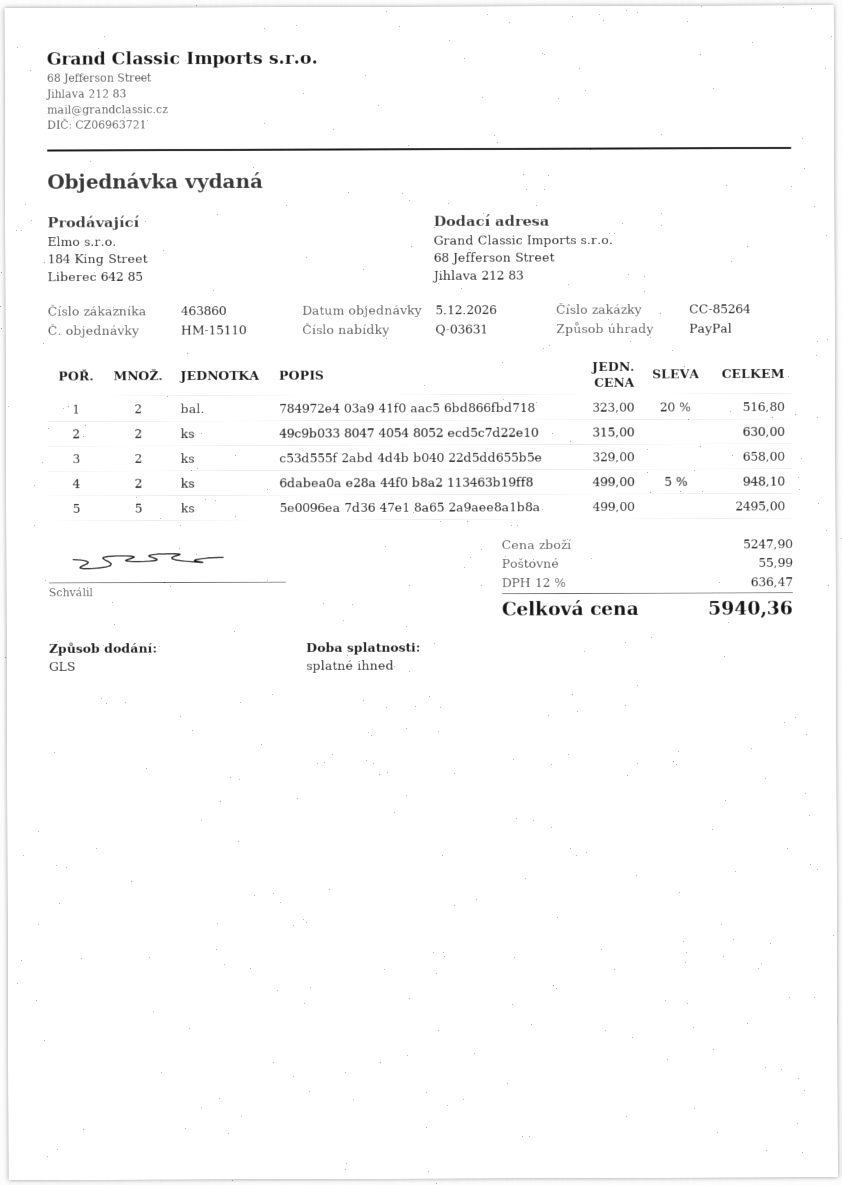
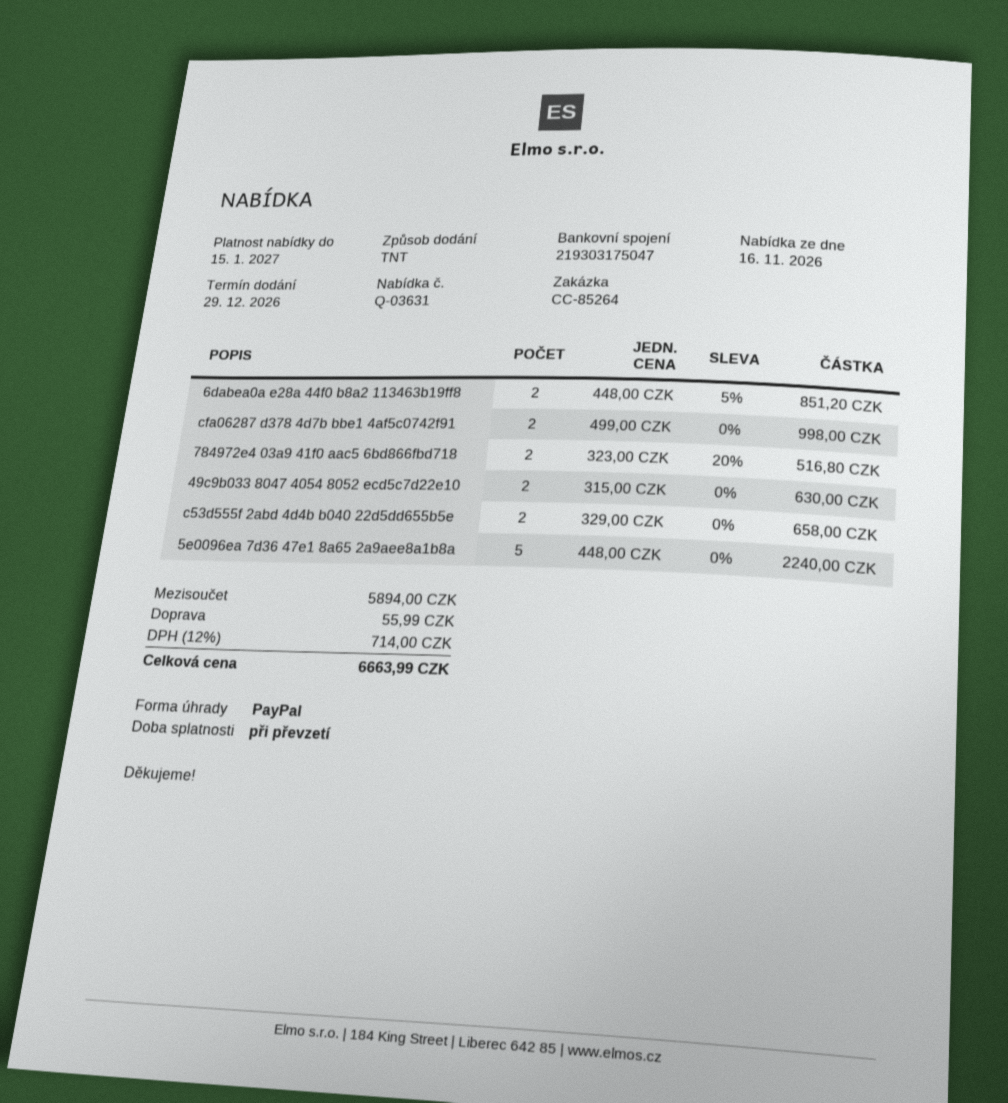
shipping method: GLS -> TNT
6dabea0a e28a 44f0 b8a2 113463b19ff8: 2 x 499.00 - 5% = 948.10 -> 2 x 448.00 - 5% = 851.20
5e0096ea 7d36 47e1 8a65 2a9aee8a1b8a: 5 x 499.00 = 2495.00 -> 5 x 448.00 = 2240.00
cfa06287 d378 4d7b bbe1 4af5c0742f91: none -> 2 x 499.00 = 998.00
subtotal: 5247.90 -> 5894.00
tax: 12% = 636.47 -> 12% = 714.00
total: 5940.36 -> 6663.99

